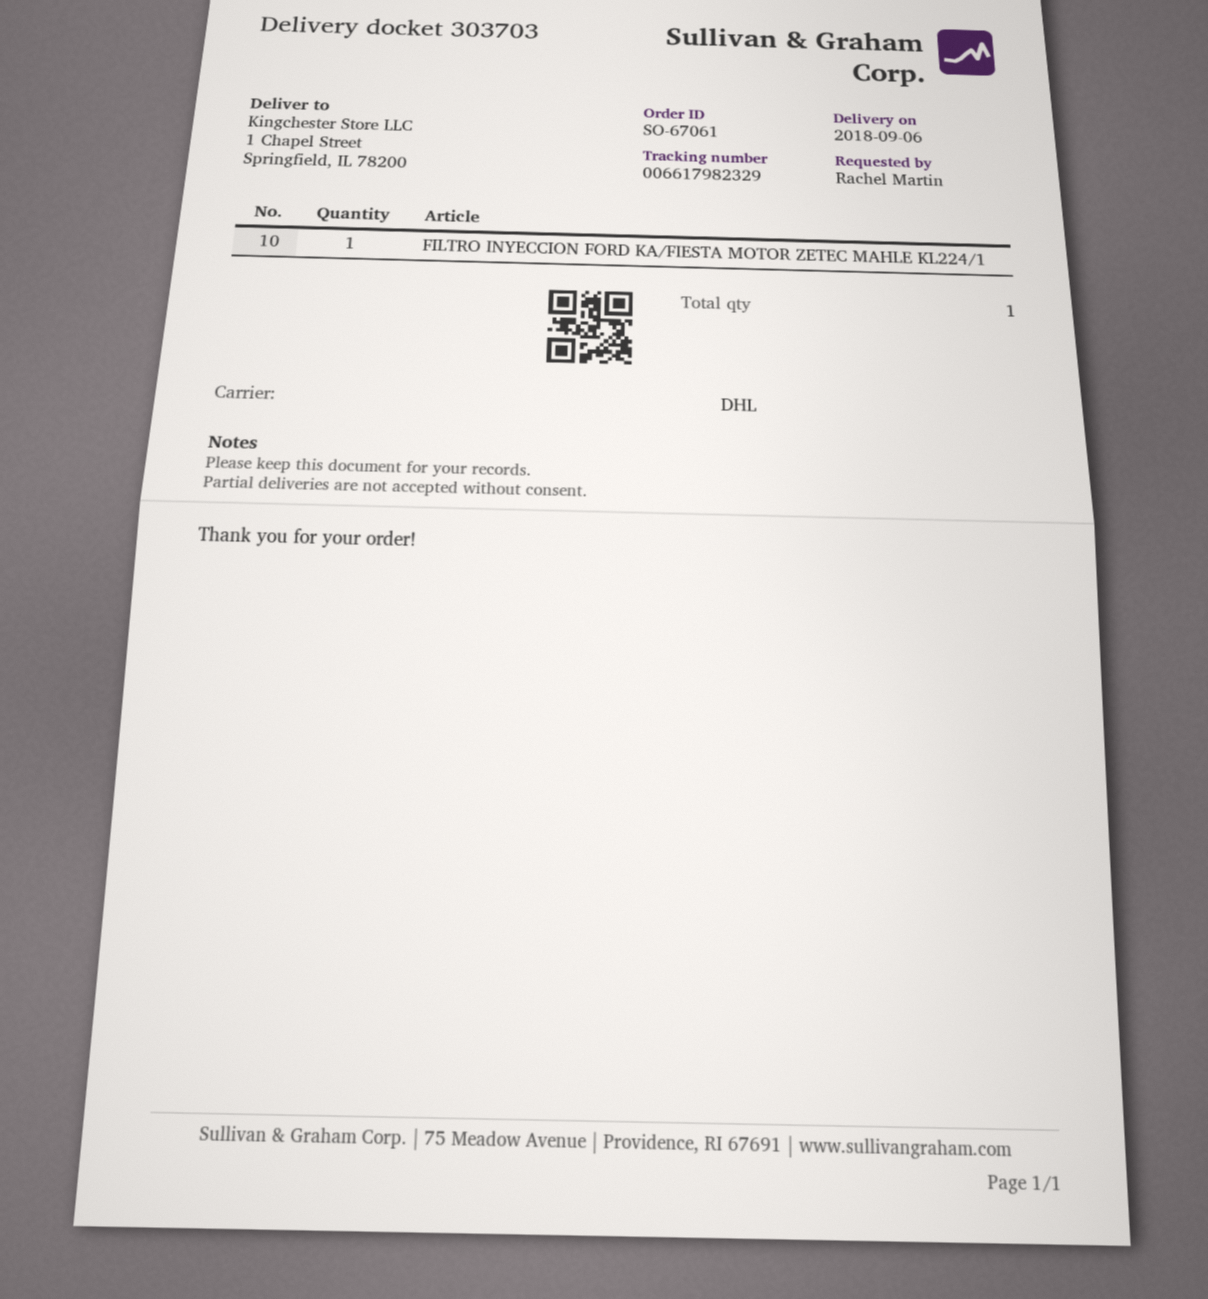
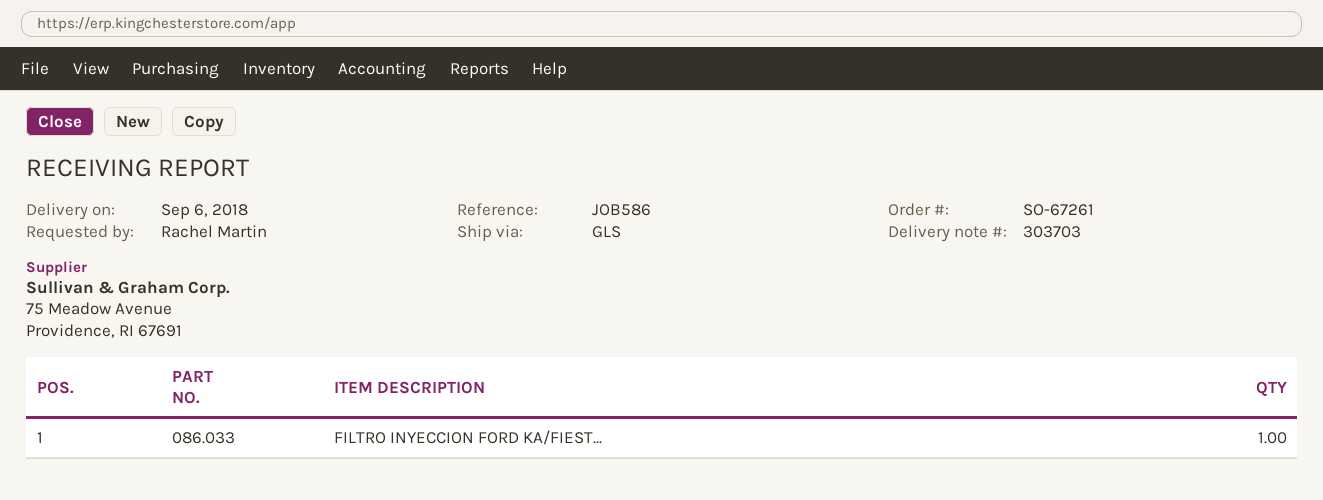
order number: SO-67061 -> SO-67261
shipping method: DHL -> GLS

